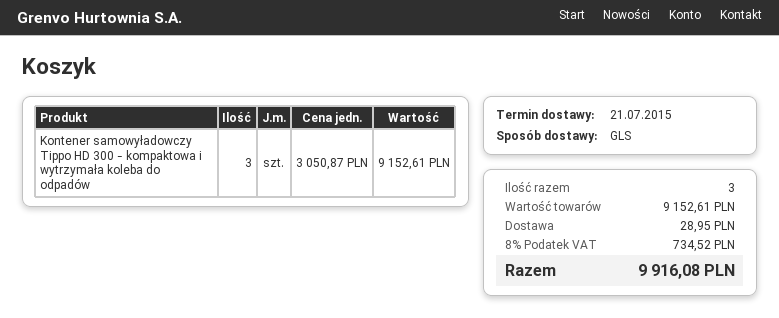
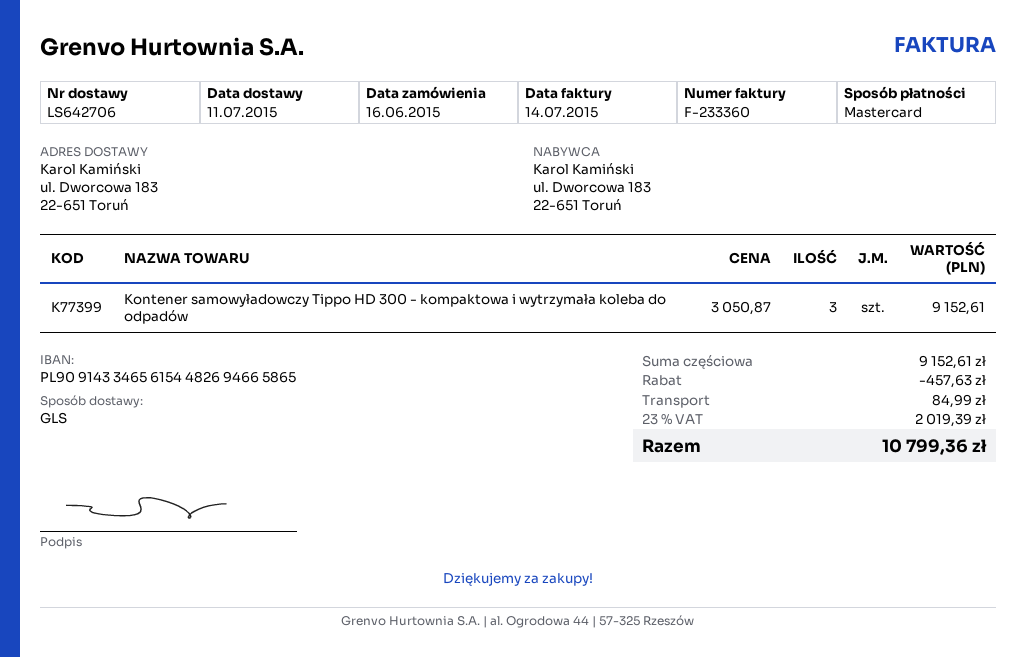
delivery date: 2015-07-21 -> 2015-07-11
discount: none -> 457.63
shipping: 28.95 -> 84.99
tax: 8% = 734.52 -> 23% = 2019.39
total: 9916.08 -> 10799.36

